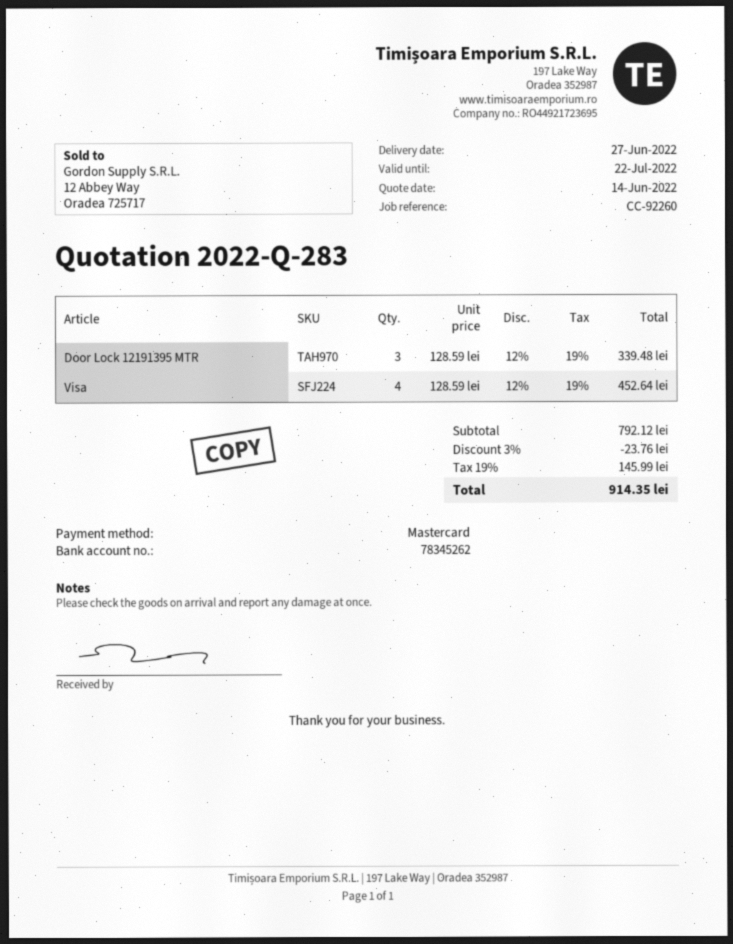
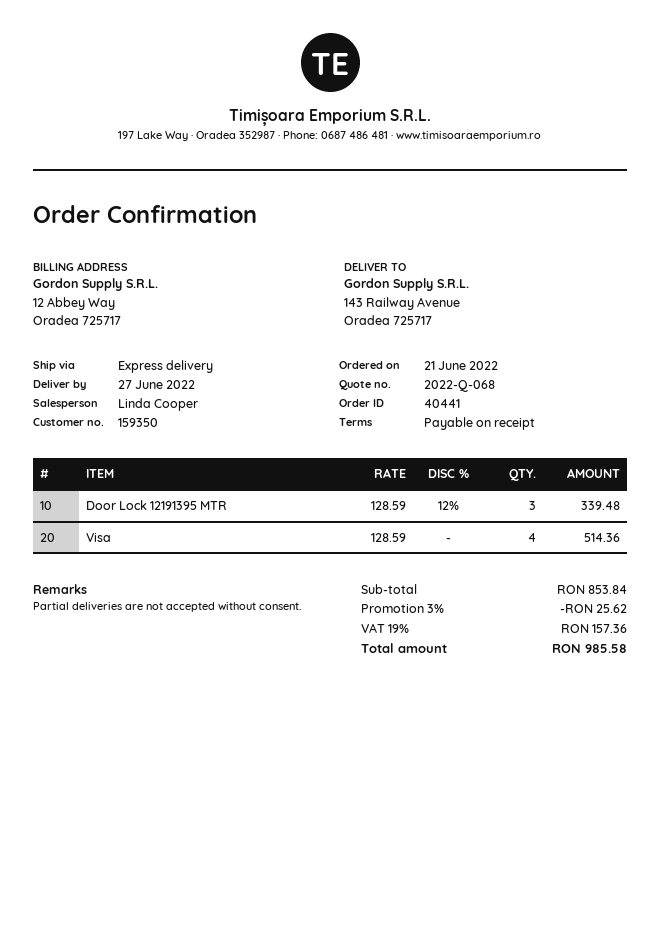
quote number: 2022-Q-283 -> 2022-Q-068
Visa: 4 x 128.59 - 12% = 452.64 -> 4 x 128.59 = 514.36
subtotal: 792.12 -> 853.84
discount: 3% = 23.76 -> 3% = 25.62
tax: 19% = 145.99 -> 19% = 157.36
total: 914.35 -> 985.58

